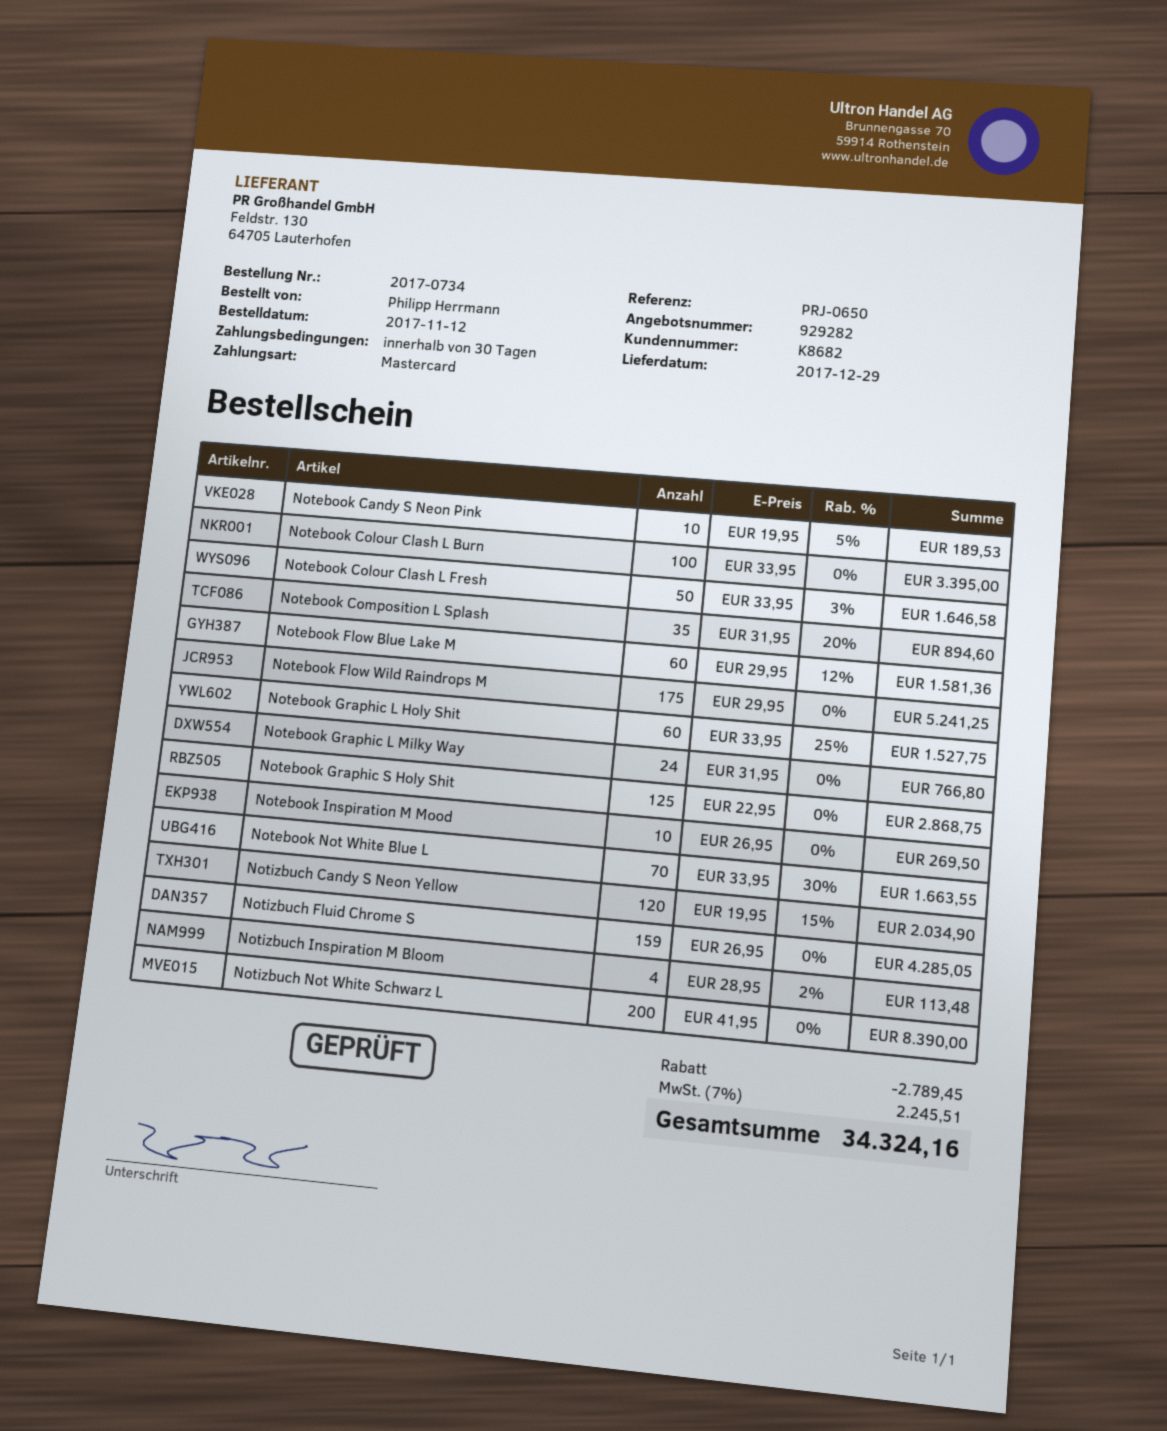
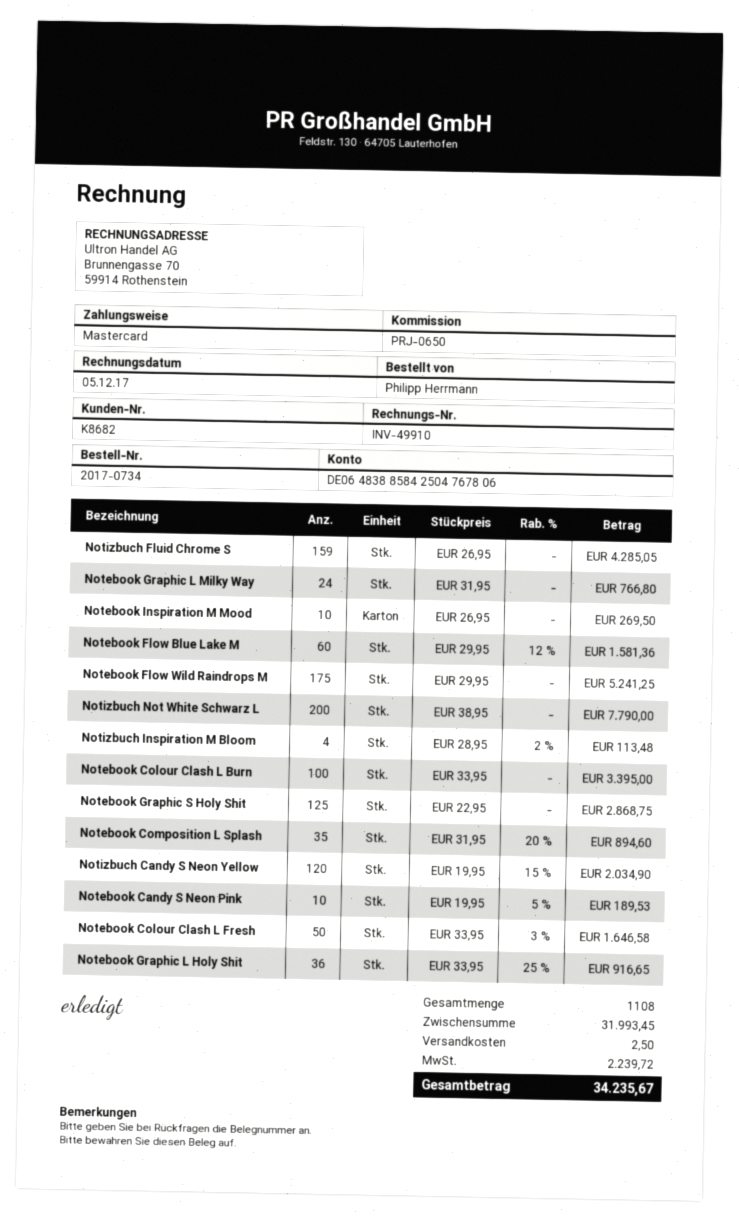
Notebook Graphic L Holy Shit: 60 x 33.95 - 25% = 1527.75 -> 36 x 33.95 - 25% = 916.65
Notebook Not White Blue L: 70 x 33.95 - 30% = 1663.55 -> none
Notizbuch Not White Schwarz L: 200 x 41.95 = 8390.00 -> 200 x 38.95 = 7790.00
discount: 2789.45 -> none
shipping: none -> 2.50
tax: 2245.51 -> 2239.72
total: 34324.16 -> 34235.67

